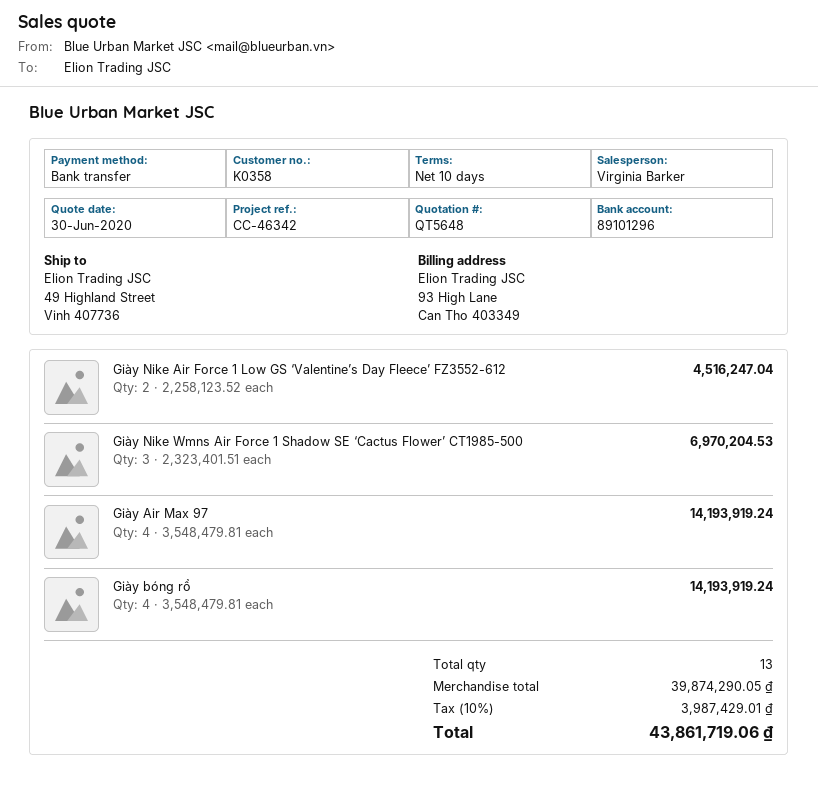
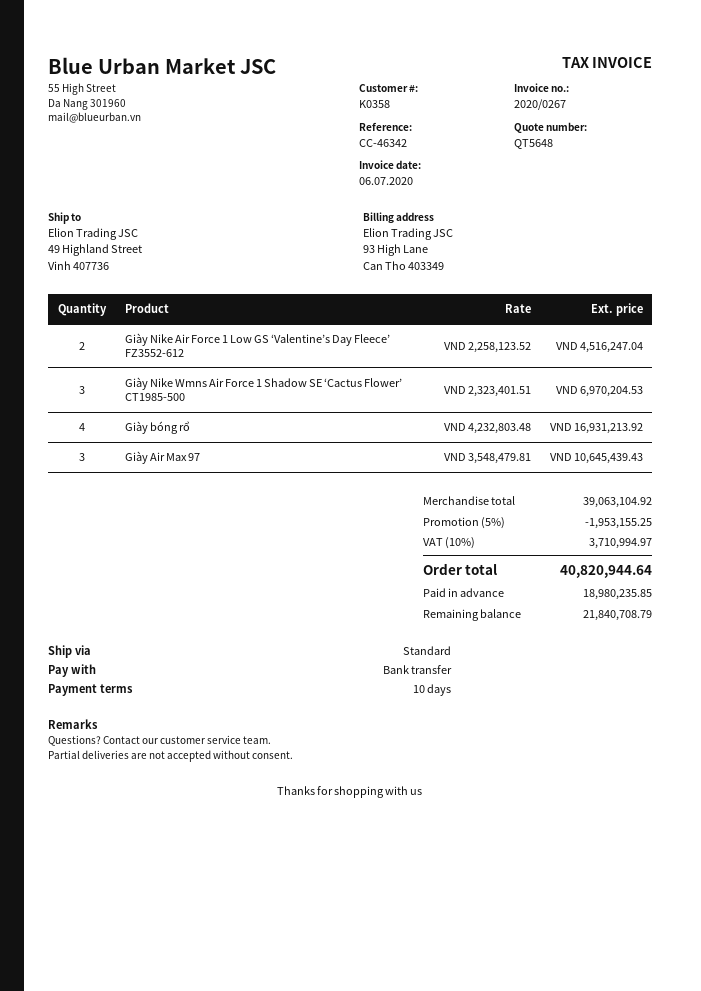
Giày Air Max 97: 4 x 3548479.81 = 14193919.24 -> 3 x 3548479.81 = 10645439.43
Giày bóng rổ: 4 x 3548479.81 = 14193919.24 -> 4 x 4232803.48 = 16931213.92
subtotal: 39874290.05 -> 39063104.92
discount: none -> 5% = 1953155.25
tax: 10% = 3987429.01 -> 10% = 3710994.97
total: 43861719.06 -> 40820944.64

